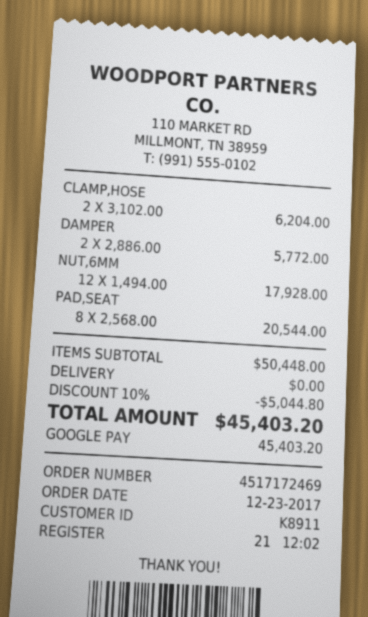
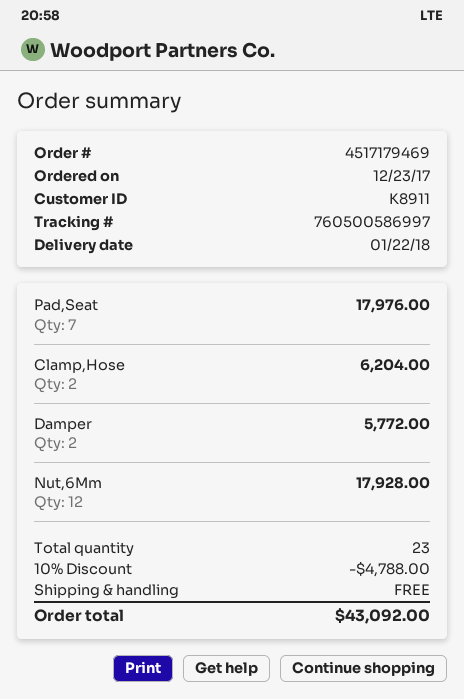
order number: 4517172469 -> 4517179469
PAD,SEAT: 8 for 20544.00 -> 7 for 17976.00
discount: 10% = 5044.80 -> 10% = 4788.00
total: 45403.20 -> 43092.00

